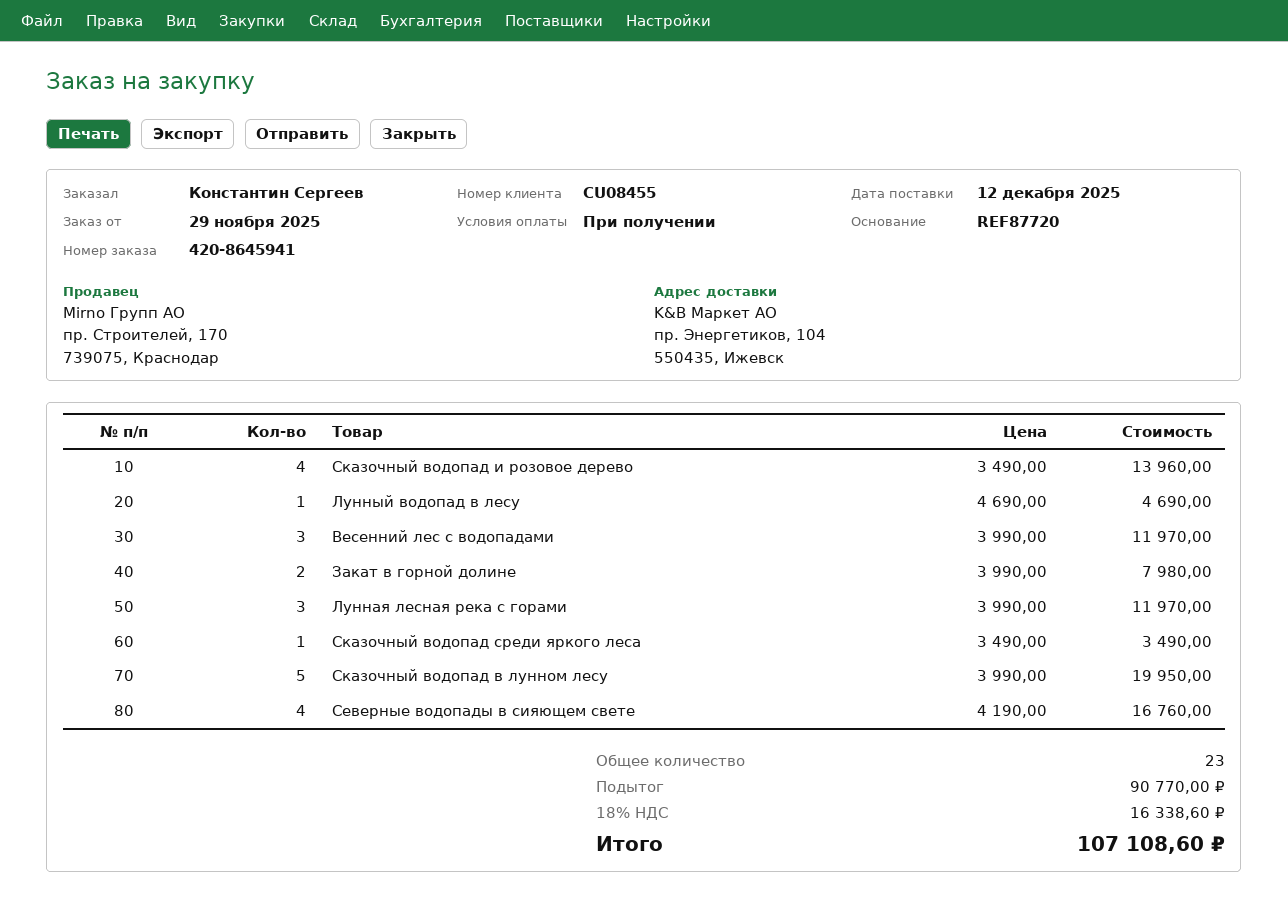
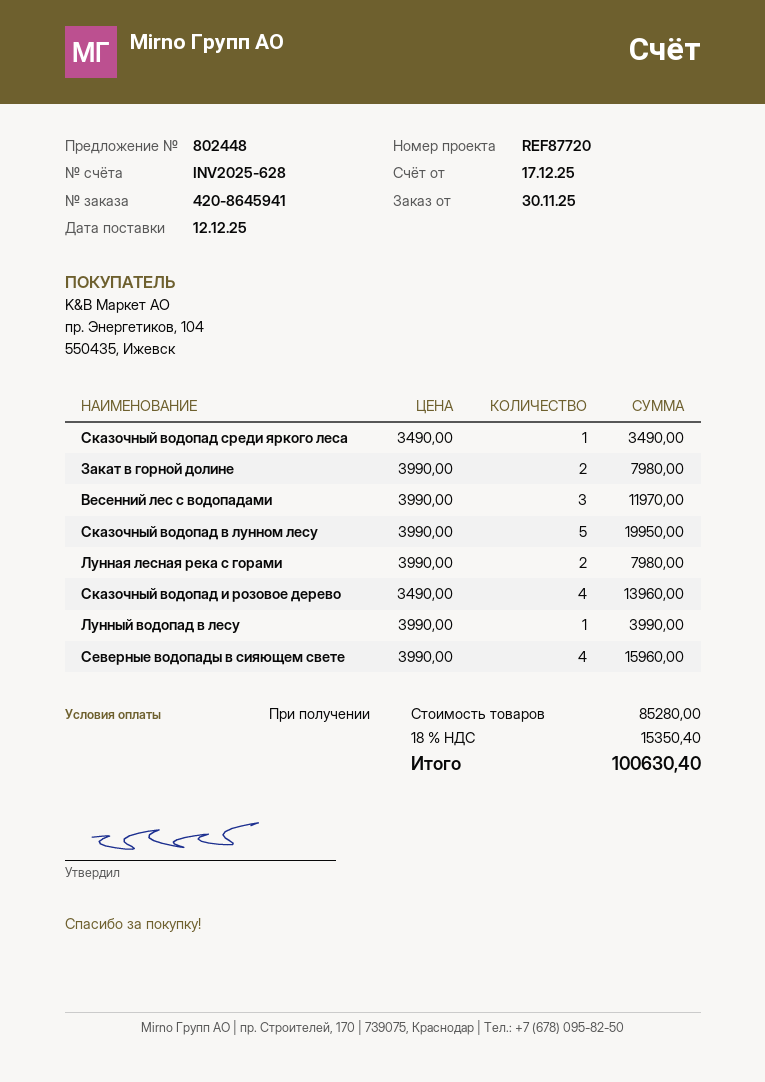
order date: 2025-11-29 -> 2025-11-30
Лунный водопад в лесу: 1 x 4690.00 = 4690.00 -> 1 x 3990.00 = 3990.00
Лунная лесная река с горами: 3 x 3990.00 = 11970.00 -> 2 x 3990.00 = 7980.00
Северные водопады в сияющем свете: 4 x 4190.00 = 16760.00 -> 4 x 3990.00 = 15960.00
subtotal: 90770.00 -> 85280.00
tax: 18% = 16338.60 -> 18% = 15350.40
total: 107108.60 -> 100630.40

